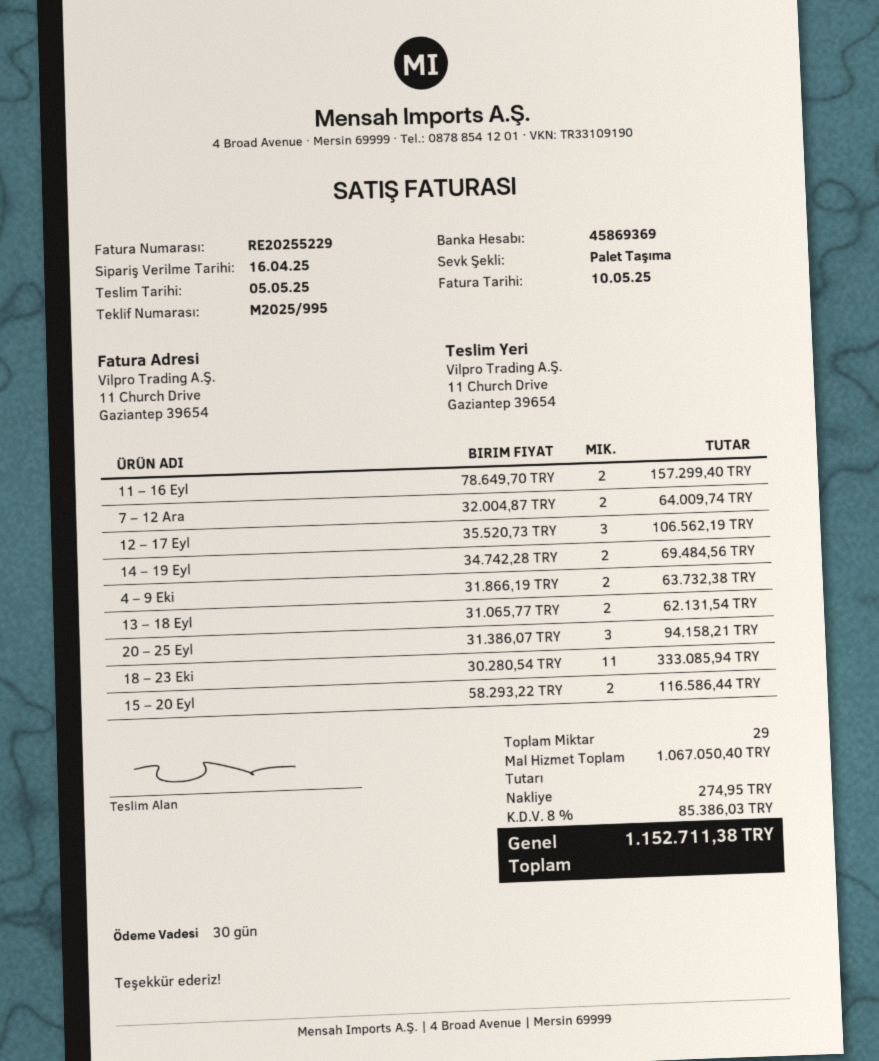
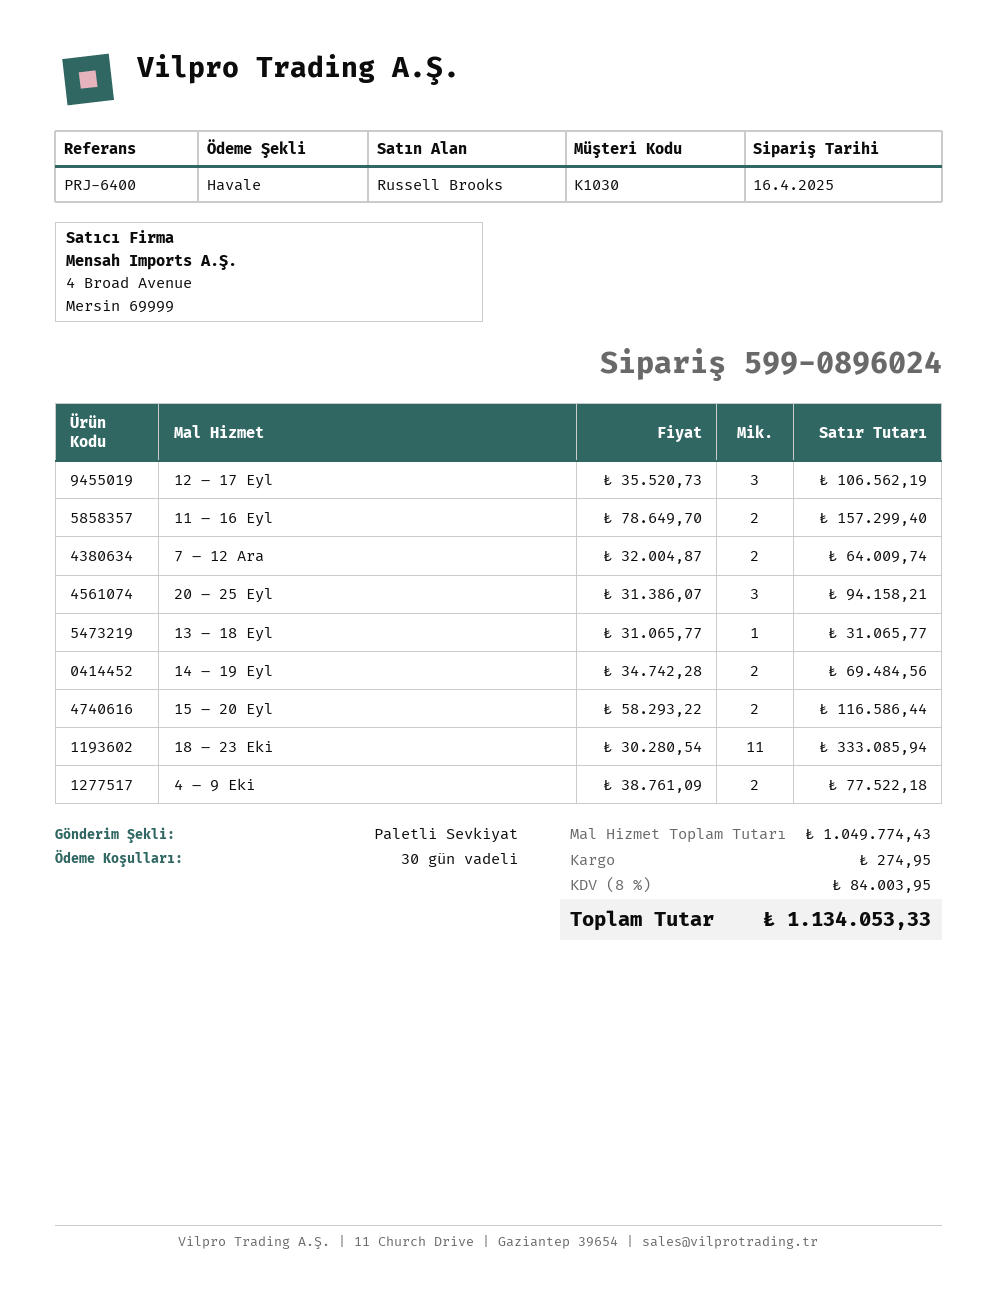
4 – 9 Eki: 2 x 31866.19 = 63732.38 -> 2 x 38761.09 = 77522.18
13 – 18 Eyl: 2 x 31065.77 = 62131.54 -> 1 x 31065.77 = 31065.77
subtotal: 1067050.40 -> 1049774.43
tax: 8% = 85386.03 -> 8% = 84003.95
total: 1152711.38 -> 1134053.33

